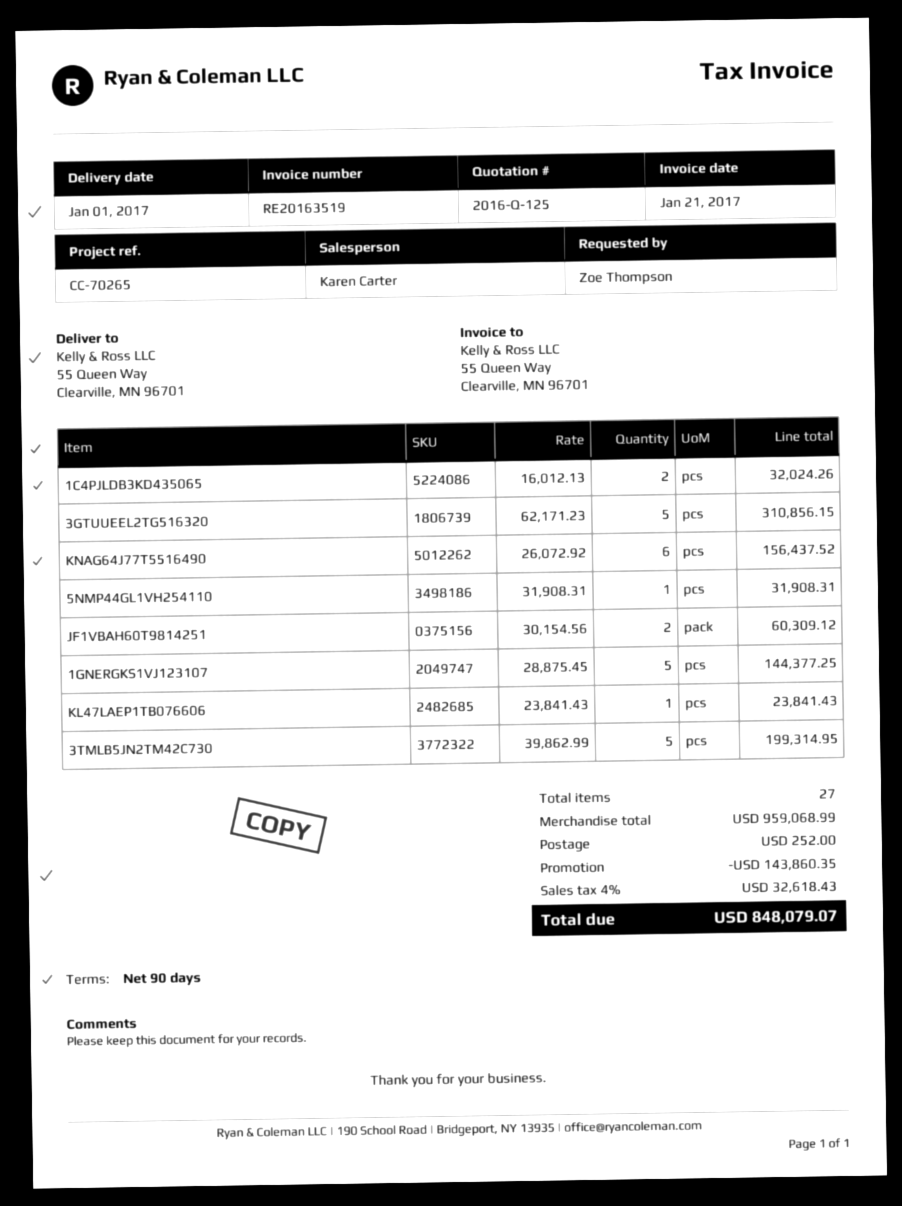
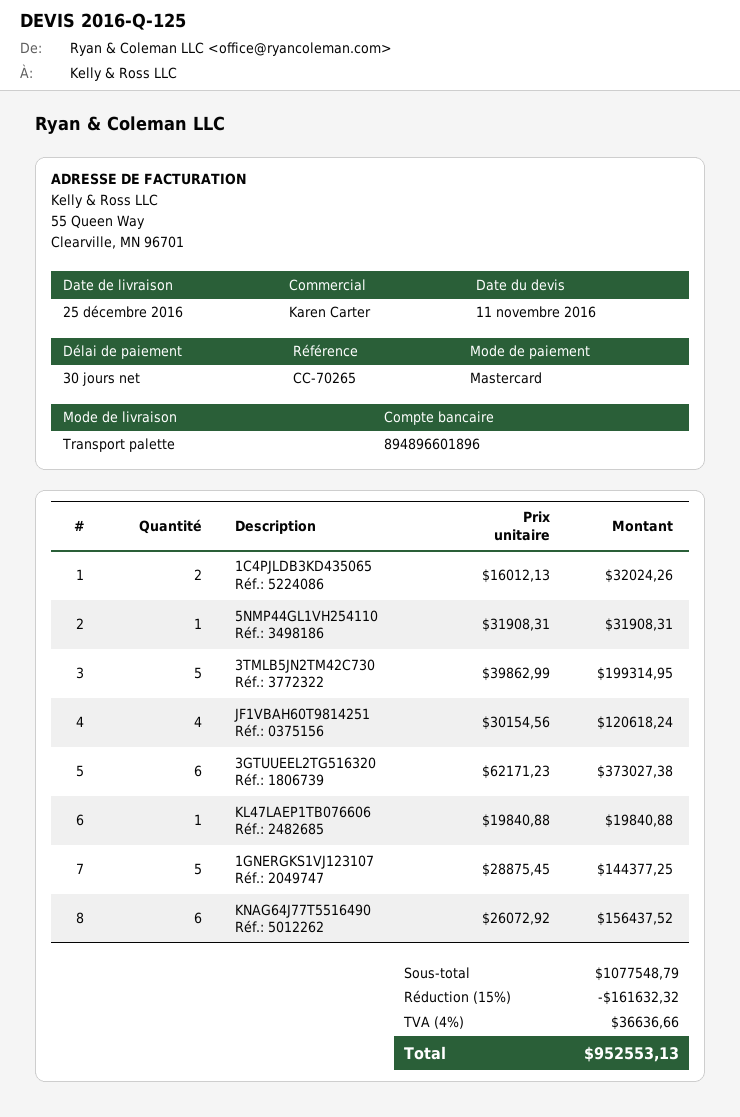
delivery date: 2017-01-01 -> 2016-12-25
payment terms: 90 days -> 30 days
3GTUUEEL2TG516320: 5 x 62171.23 = 310856.15 -> 6 x 62171.23 = 373027.38
JF1VBAH60T9814251: 2 x 30154.56 = 60309.12 -> 4 x 30154.56 = 120618.24
KL47LAEP1TB076606: 1 x 23841.43 = 23841.43 -> 1 x 19840.88 = 19840.88
subtotal: 959068.99 -> 1077548.79
discount: 143860.35 -> 161632.32
shipping: 252.00 -> none
tax: 4% = 32618.43 -> 4% = 36636.66
total: 848079.07 -> 952553.13

